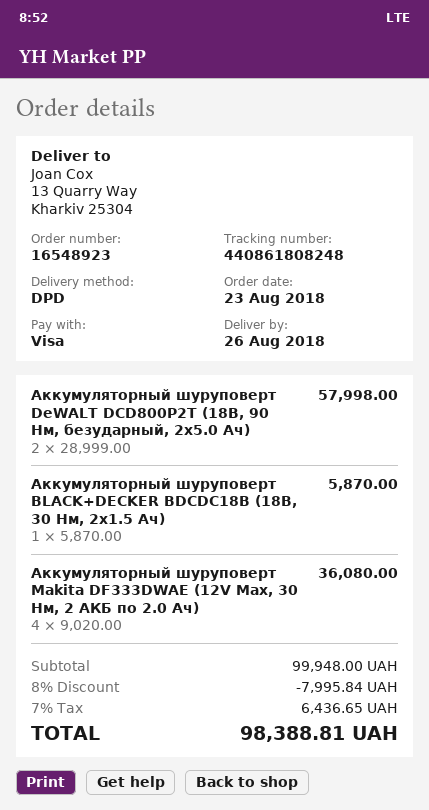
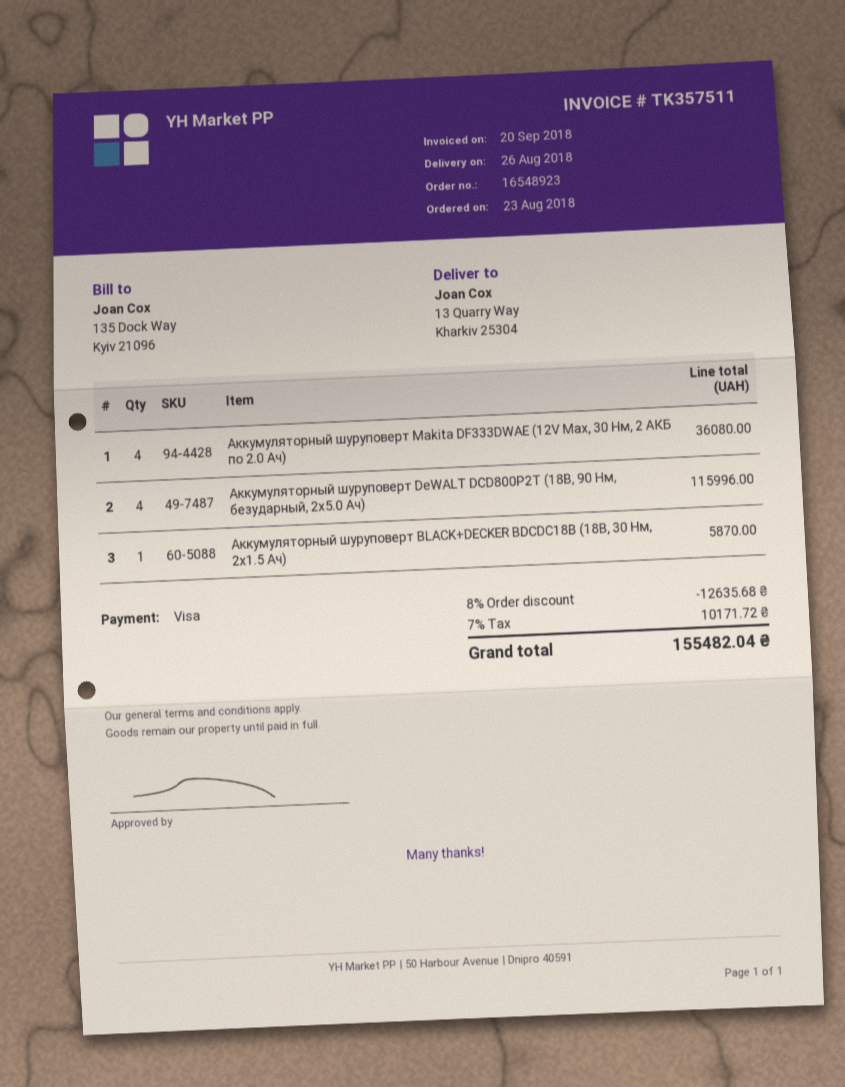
Аккумуляторный шуруповерт DeWALT DCD800P2T (18В, 90 Нм, безударный, 2х5.0 Ач): 2 for 57998.00 -> 4 for 115996.00
discount: 8% = 7995.84 -> 8% = 12635.68
tax: 7% = 6436.65 -> 7% = 10171.72
total: 98388.81 -> 155482.04

